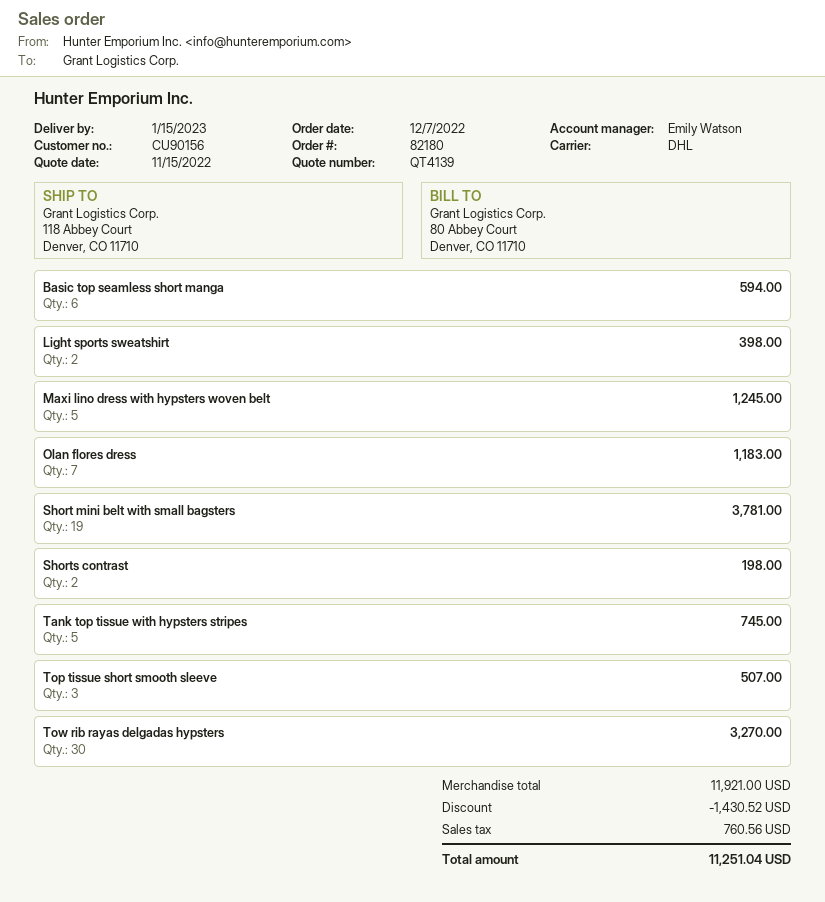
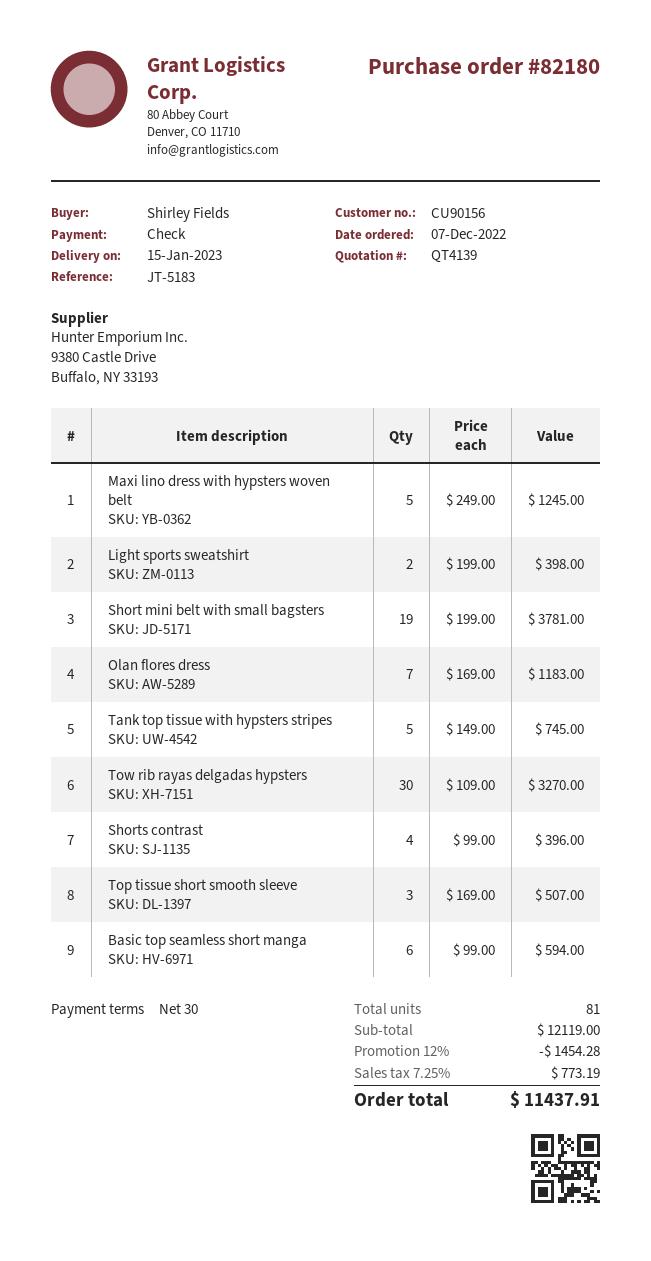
Shorts contrast: 2 for 198.00 -> 4 for 396.00
subtotal: 11921.00 -> 12119.00
discount: 1430.52 -> 1454.28
tax: 760.56 -> 773.19
total: 11251.04 -> 11437.91

